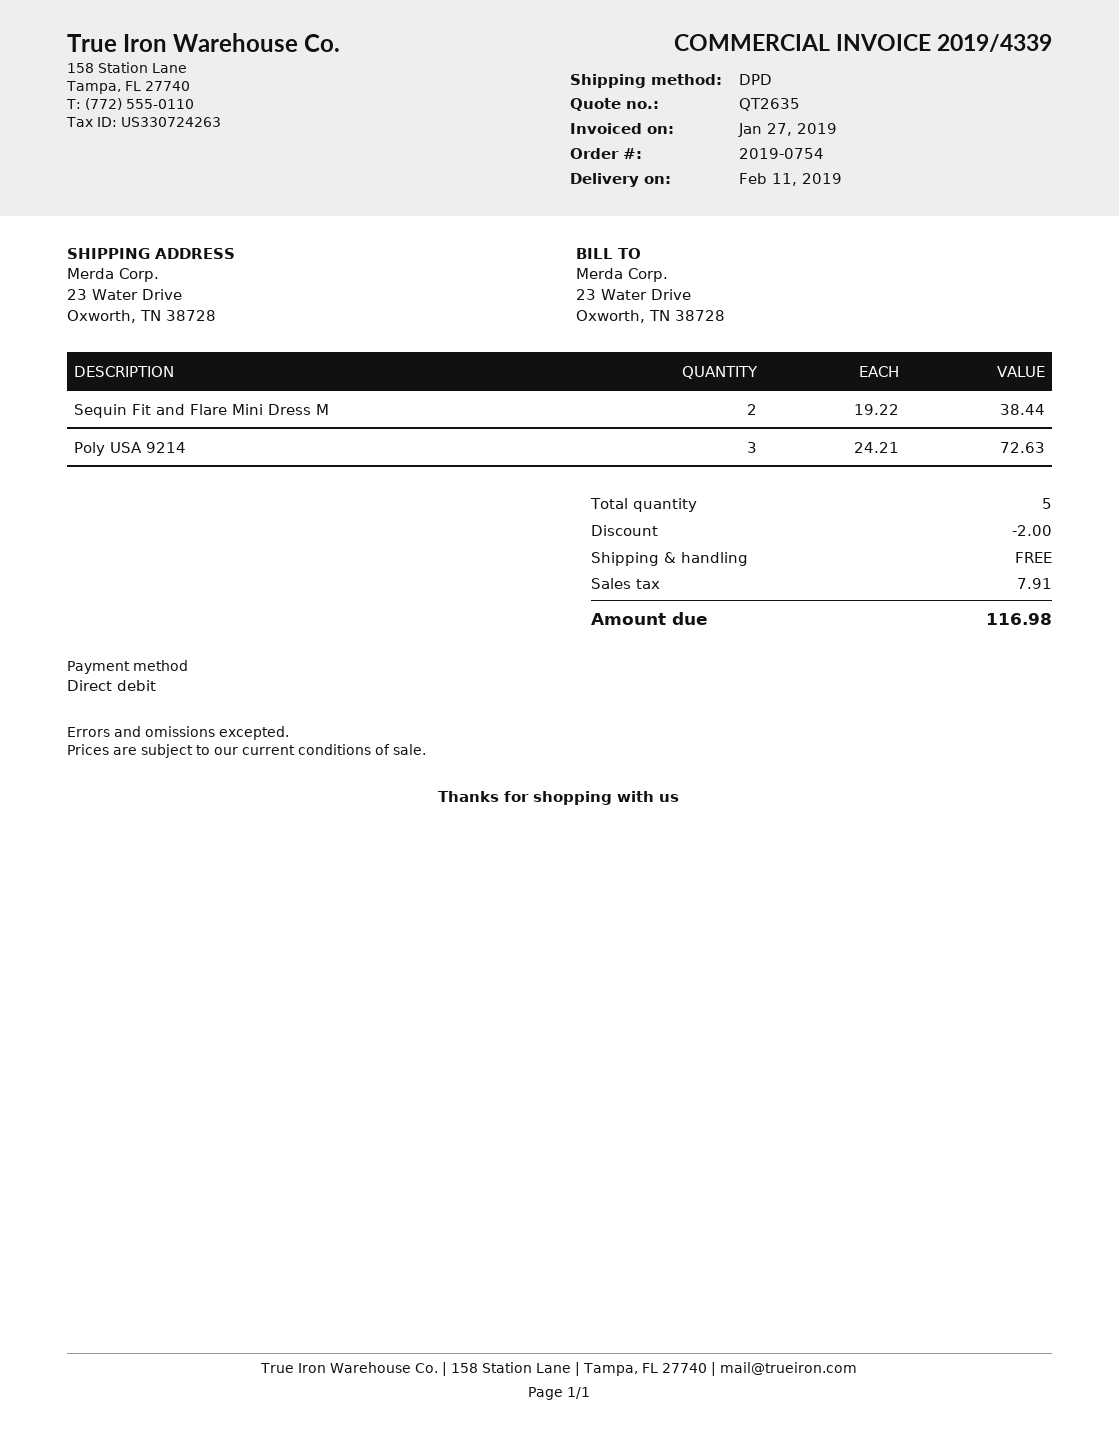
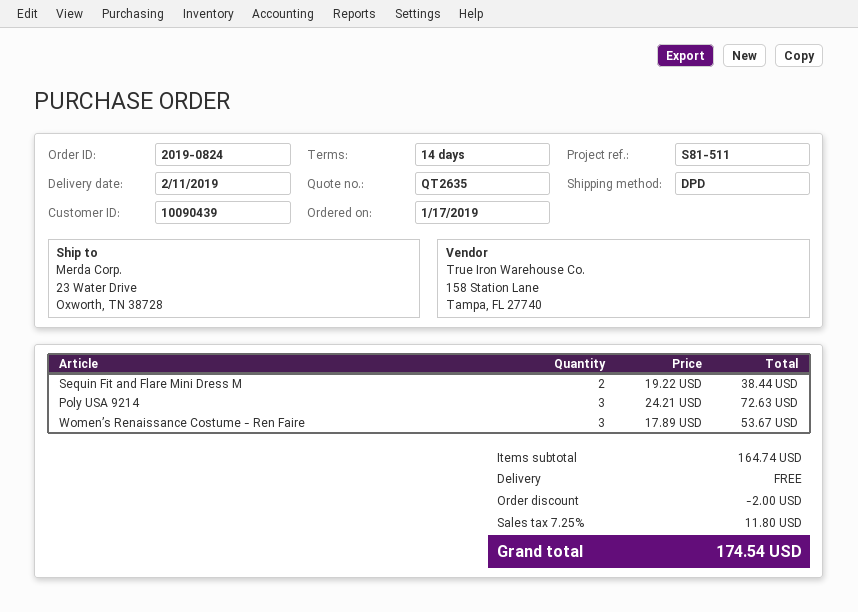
order number: 2019-0754 -> 2019-0824
Women’s Renaissance Costume - Ren Faire: none -> 3 x 17.89 = 53.67
tax: 7.91 -> 11.80
total: 116.98 -> 174.54

